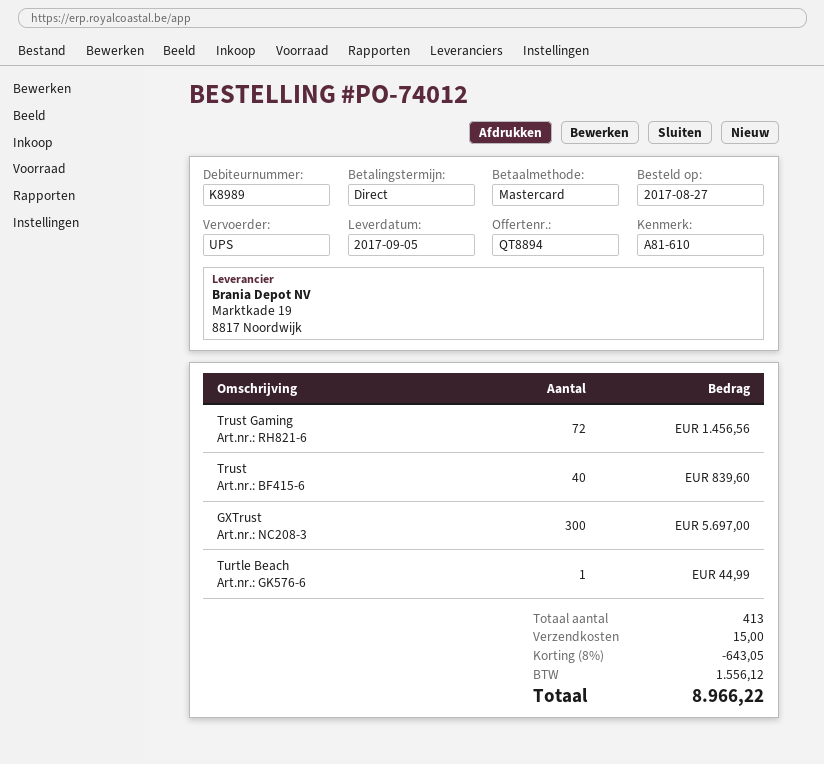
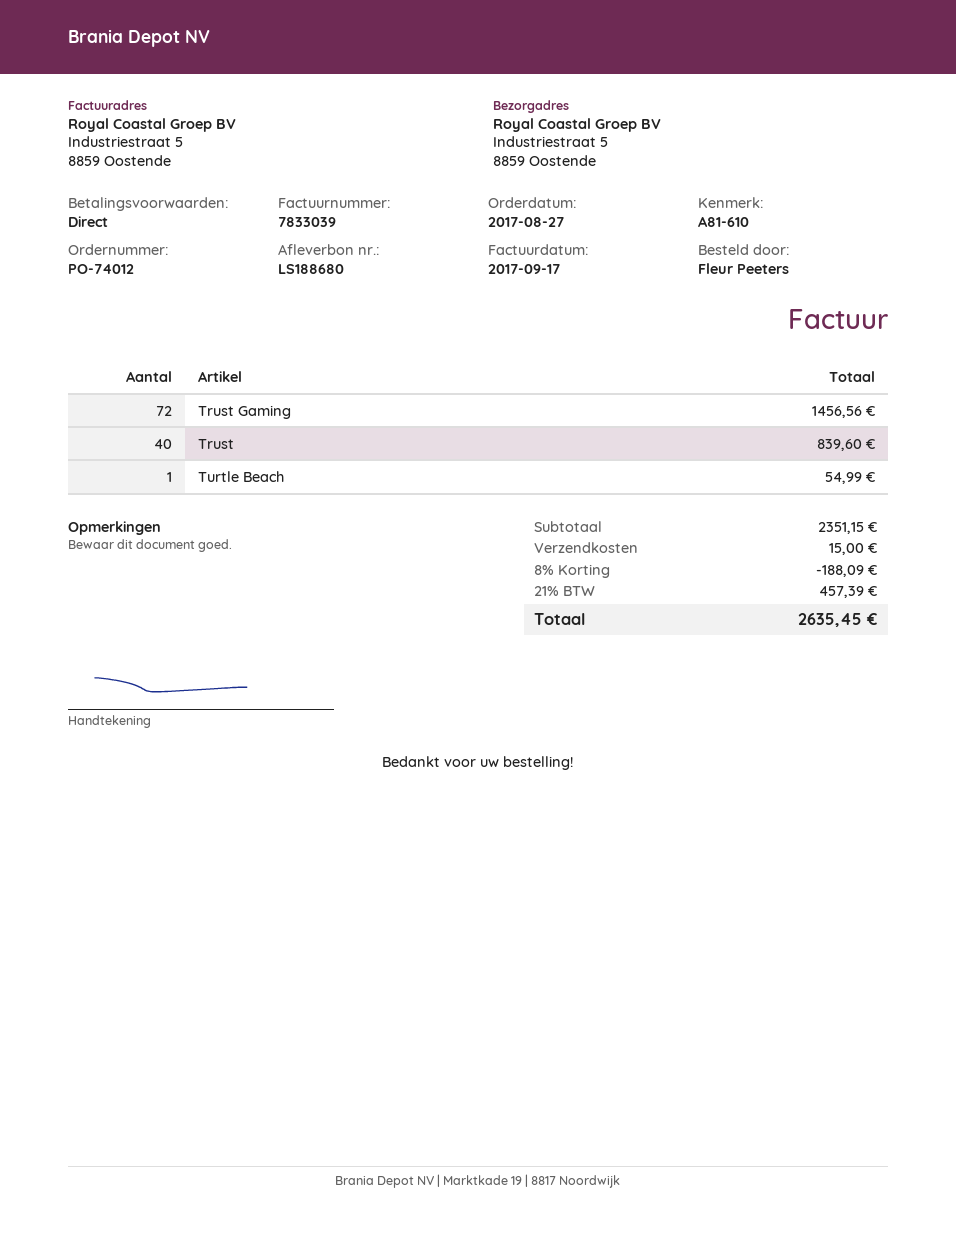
GXTrust: 300 for 5697.00 -> none
Turtle Beach: 1 for 44.99 -> 1 for 54.99
discount: 8% = 643.05 -> 8% = 188.09
tax: 1556.12 -> 457.39
total: 8966.22 -> 2635.45

